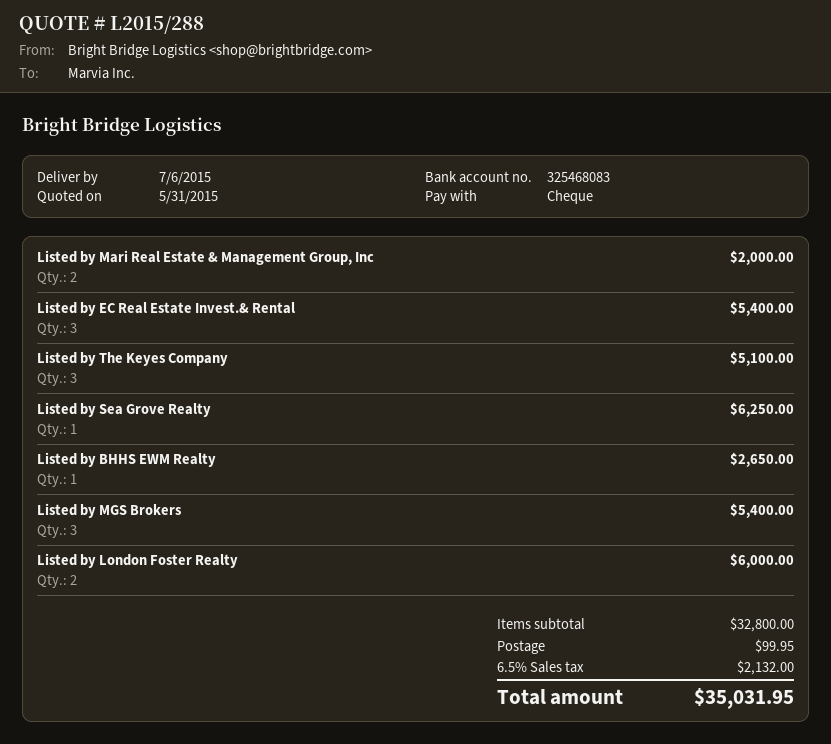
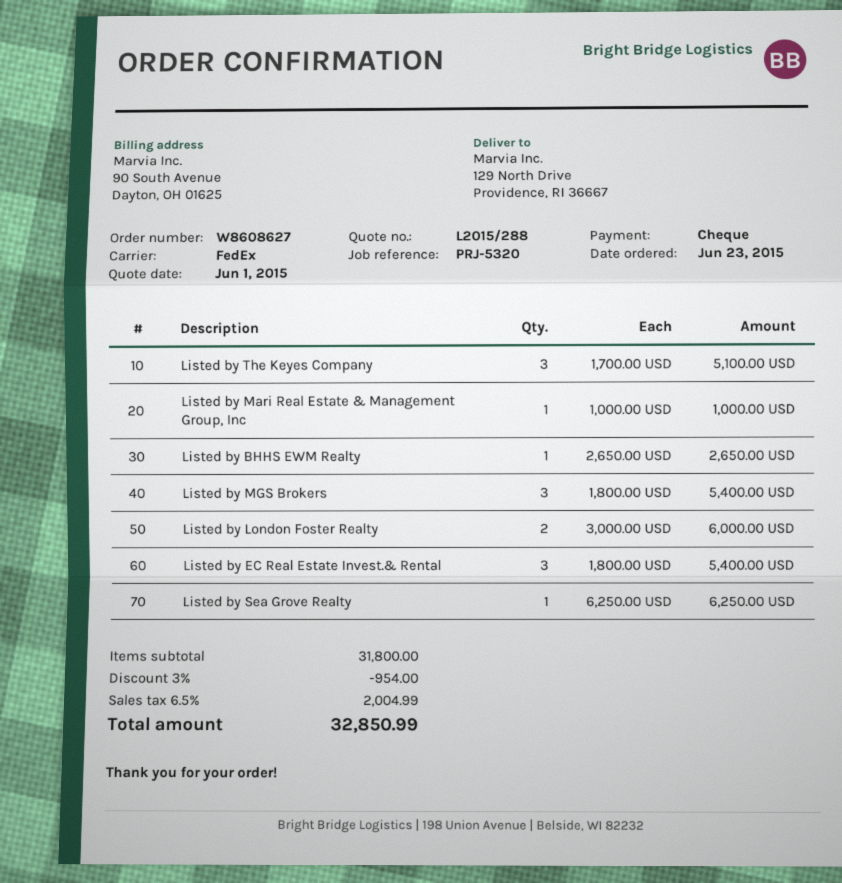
quote date: 2015-05-31 -> 2015-06-01
Listed by Mari Real Estate & Management Group, Inc: 2 for 2000.00 -> 1 for 1000.00
subtotal: 32800.00 -> 31800.00
discount: none -> 3% = 954.00
shipping: 99.95 -> none
tax: 6.5% = 2132.00 -> 6.5% = 2004.99
total: 35031.95 -> 32850.99

